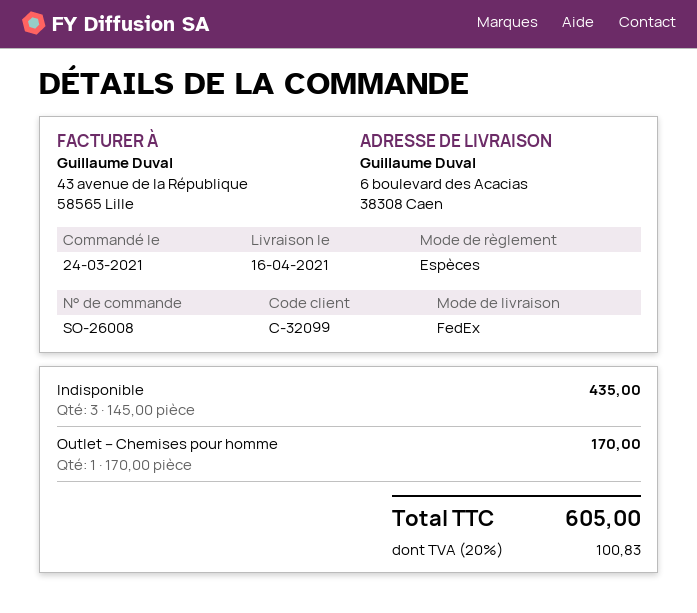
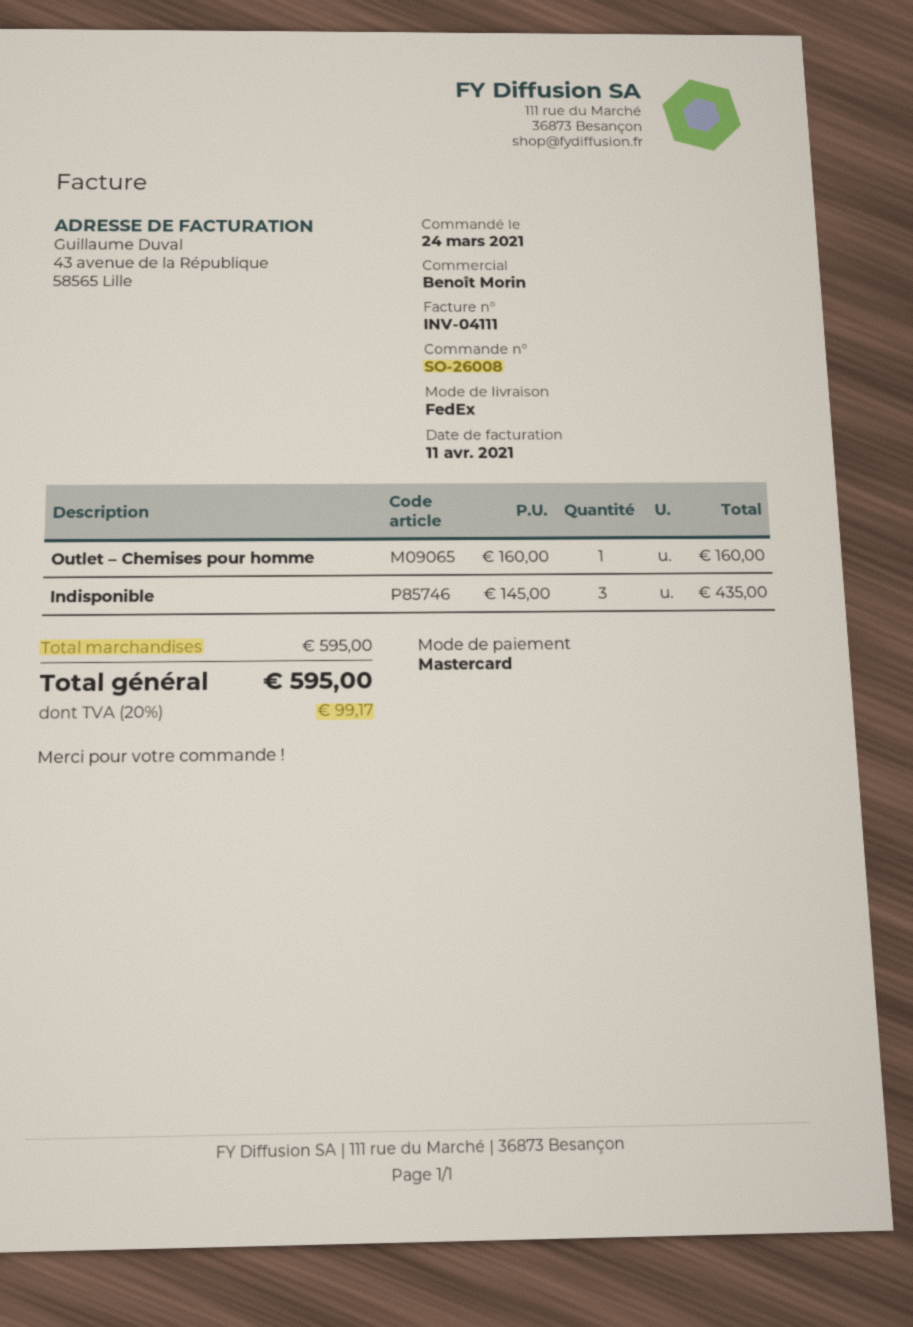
payment method: cash -> Mastercard
Outlet – Chemises pour homme: 1 x 170.00 = 170.00 -> 1 x 160.00 = 160.00
tax: 20% = 100.83 -> 20% = 99.17
total: 605.00 -> 595.00

